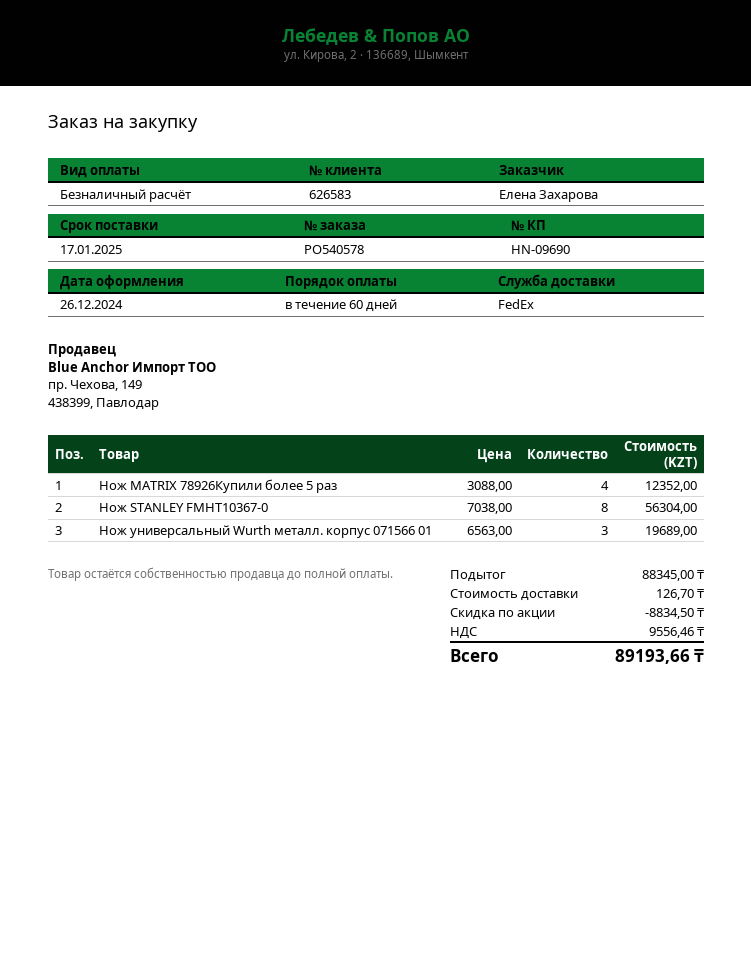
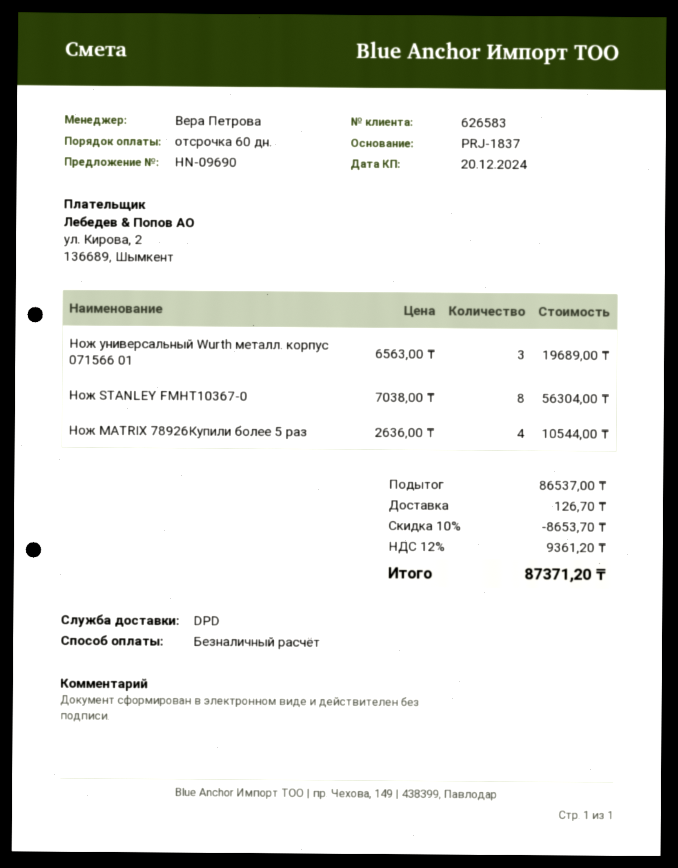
shipping method: FedEx -> DPD
Нож MATRIX 78926Купили более 5 раз: 4 x 3088.00 = 12352.00 -> 4 x 2636.00 = 10544.00
subtotal: 88345.00 -> 86537.00
discount: 8834.50 -> 8653.70
tax: 9556.46 -> 9361.20
total: 89193.66 -> 87371.20

